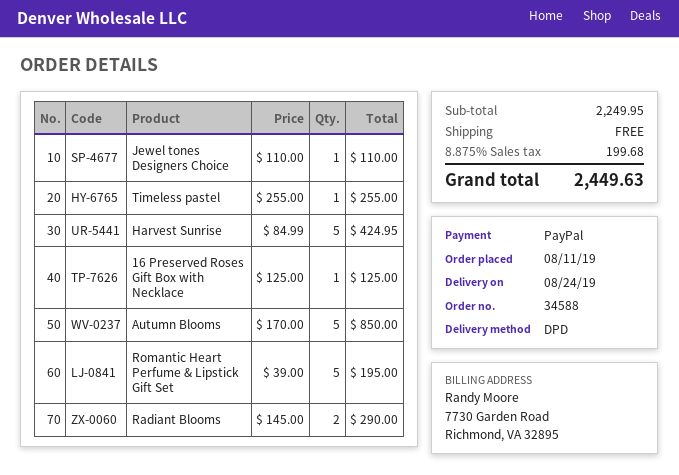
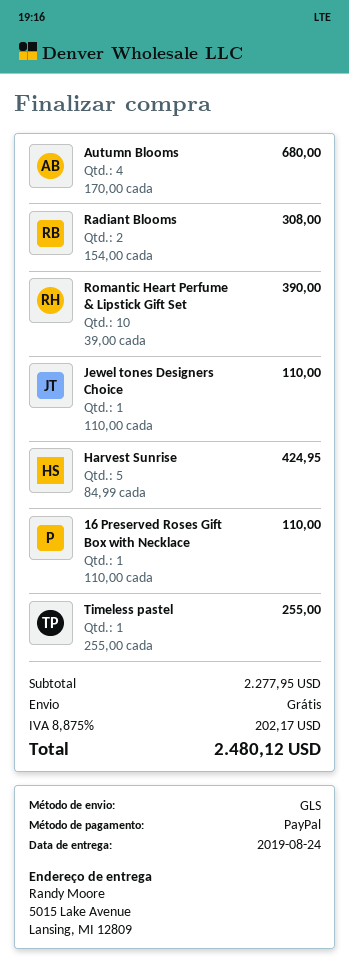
shipping method: DPD -> GLS
16 Preserved Roses Gift Box with Necklace: 1 x 125.00 = 125.00 -> 1 x 110.00 = 110.00
Autumn Blooms: 5 x 170.00 = 850.00 -> 4 x 170.00 = 680.00
Romantic Heart Perfume & Lipstick Gift Set: 5 x 39.00 = 195.00 -> 10 x 39.00 = 390.00
Radiant Blooms: 2 x 145.00 = 290.00 -> 2 x 154.00 = 308.00
subtotal: 2249.95 -> 2277.95
tax: 8.875% = 199.68 -> 8.875% = 202.17
total: 2449.63 -> 2480.12

